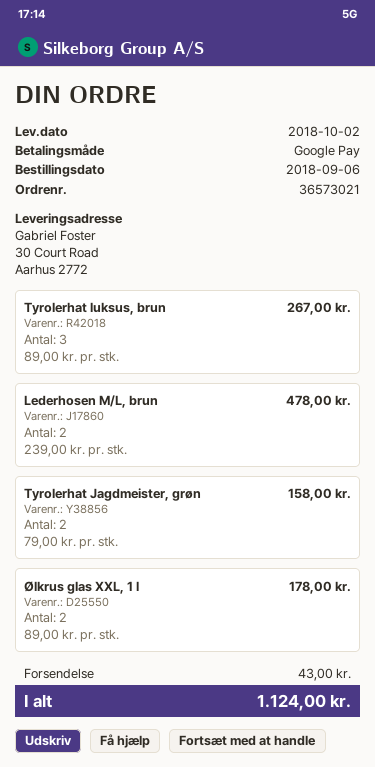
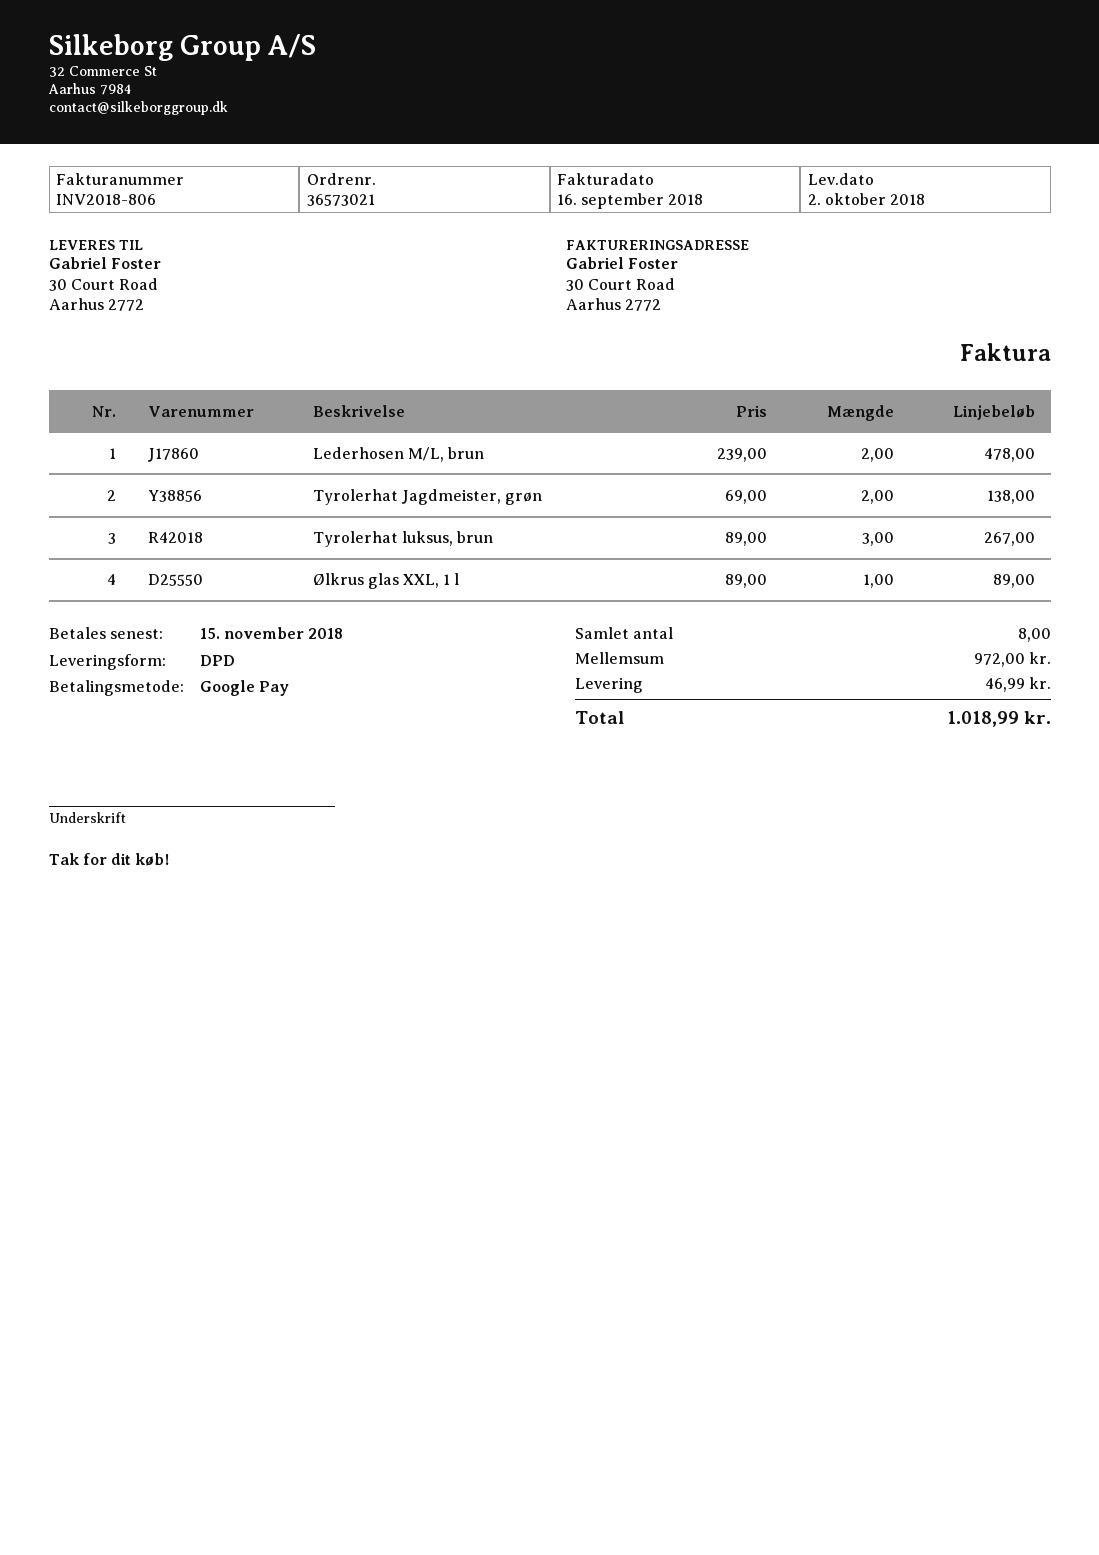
Tyrolerhat Jagdmeister, grøn: 2 x 79.00 = 158.00 -> 2 x 69.00 = 138.00
Ølkrus glas XXL, 1 l: 2 x 89.00 = 178.00 -> 1 x 89.00 = 89.00
shipping: 43.00 -> 46.99
total: 1124.00 -> 1018.99

